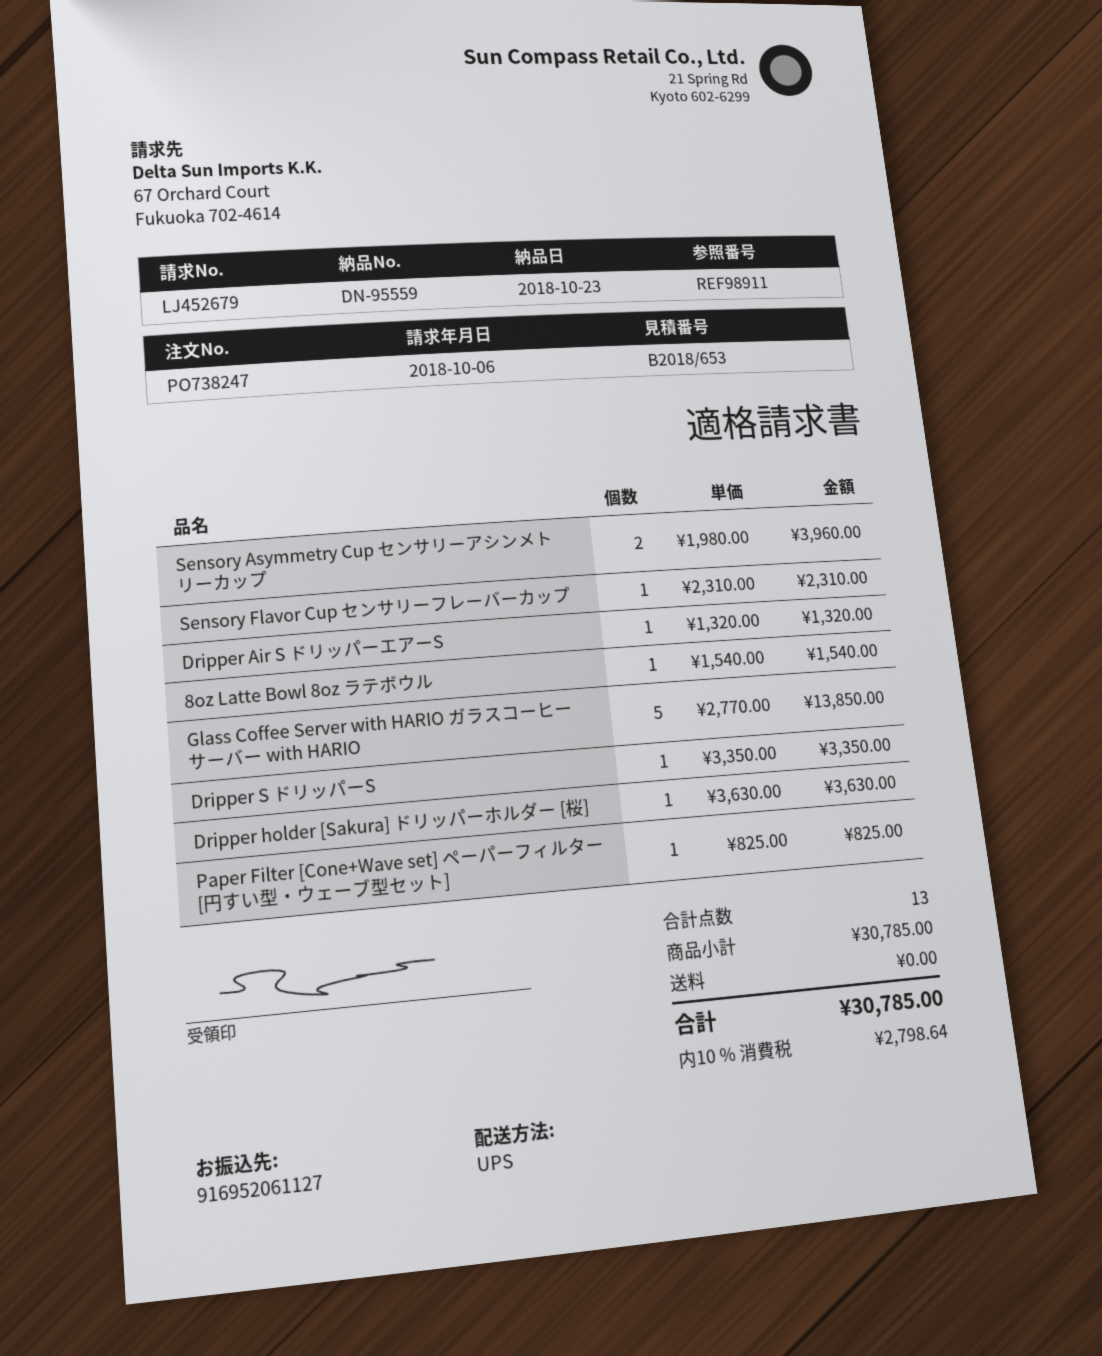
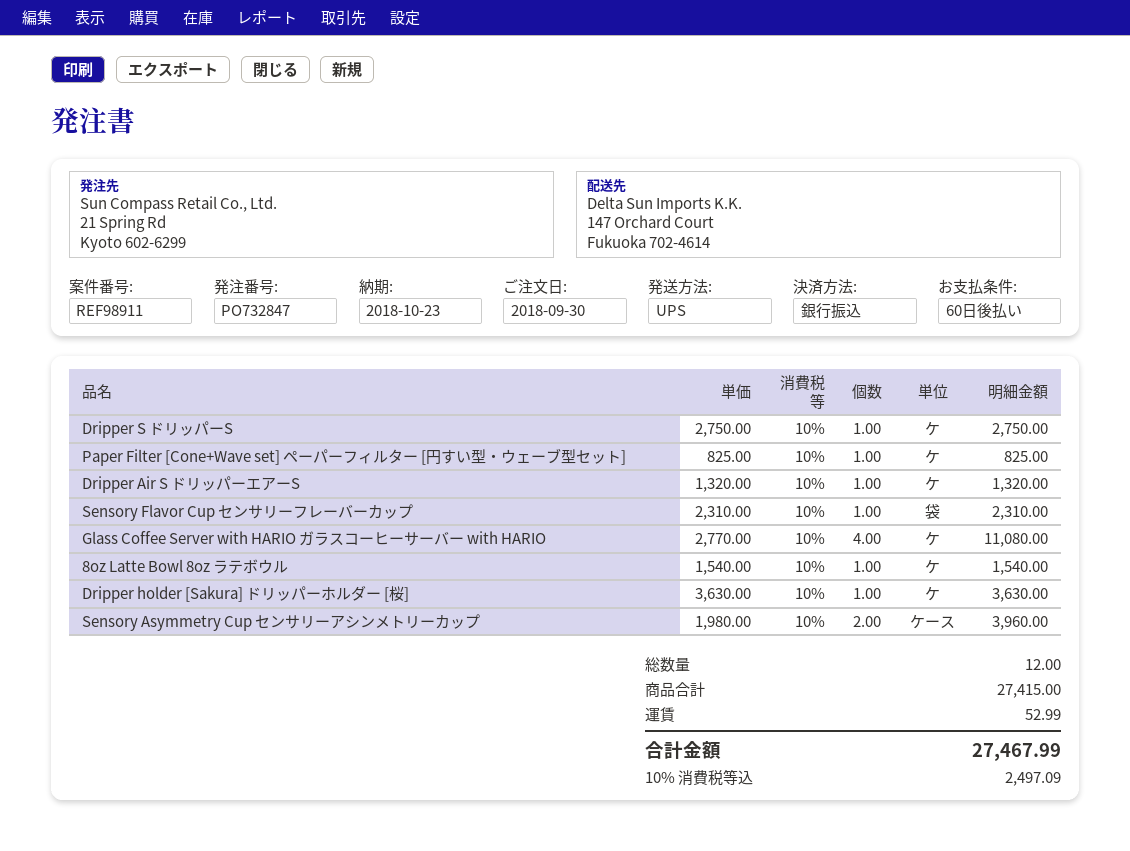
order number: PO738247 -> PO732847
Glass Coffee Server with HARIO ガラスコーヒーサーバー with HARIO: 5 x 2770.00 = 13850.00 -> 4 x 2770.00 = 11080.00
Dripper S ドリッパーS: 1 x 3350.00 = 3350.00 -> 1 x 2750.00 = 2750.00
total quantity: 13 -> 12
subtotal: 30785.00 -> 27415.00
shipping: 0.00 -> 52.99
tax: 10% = 2798.64 -> 10% = 2497.09
total: 30785.00 -> 27467.99

